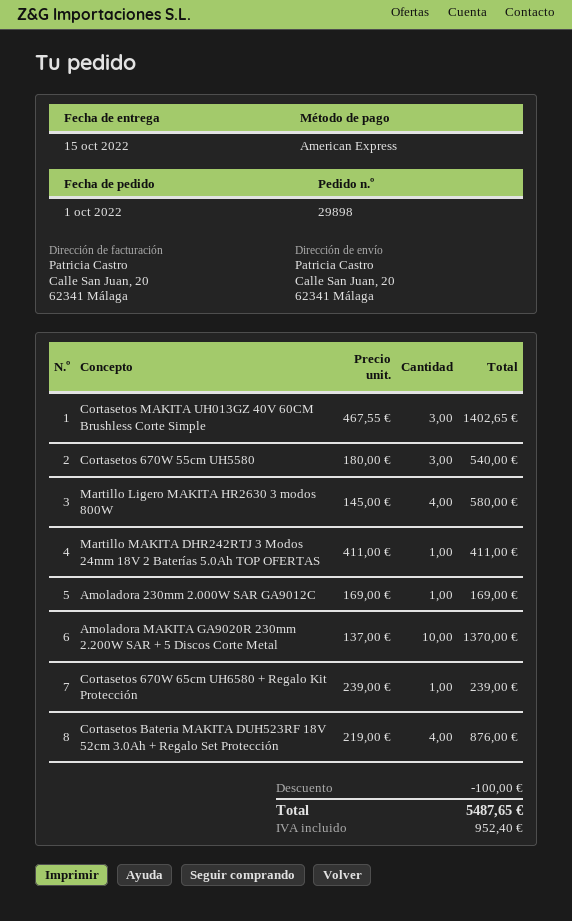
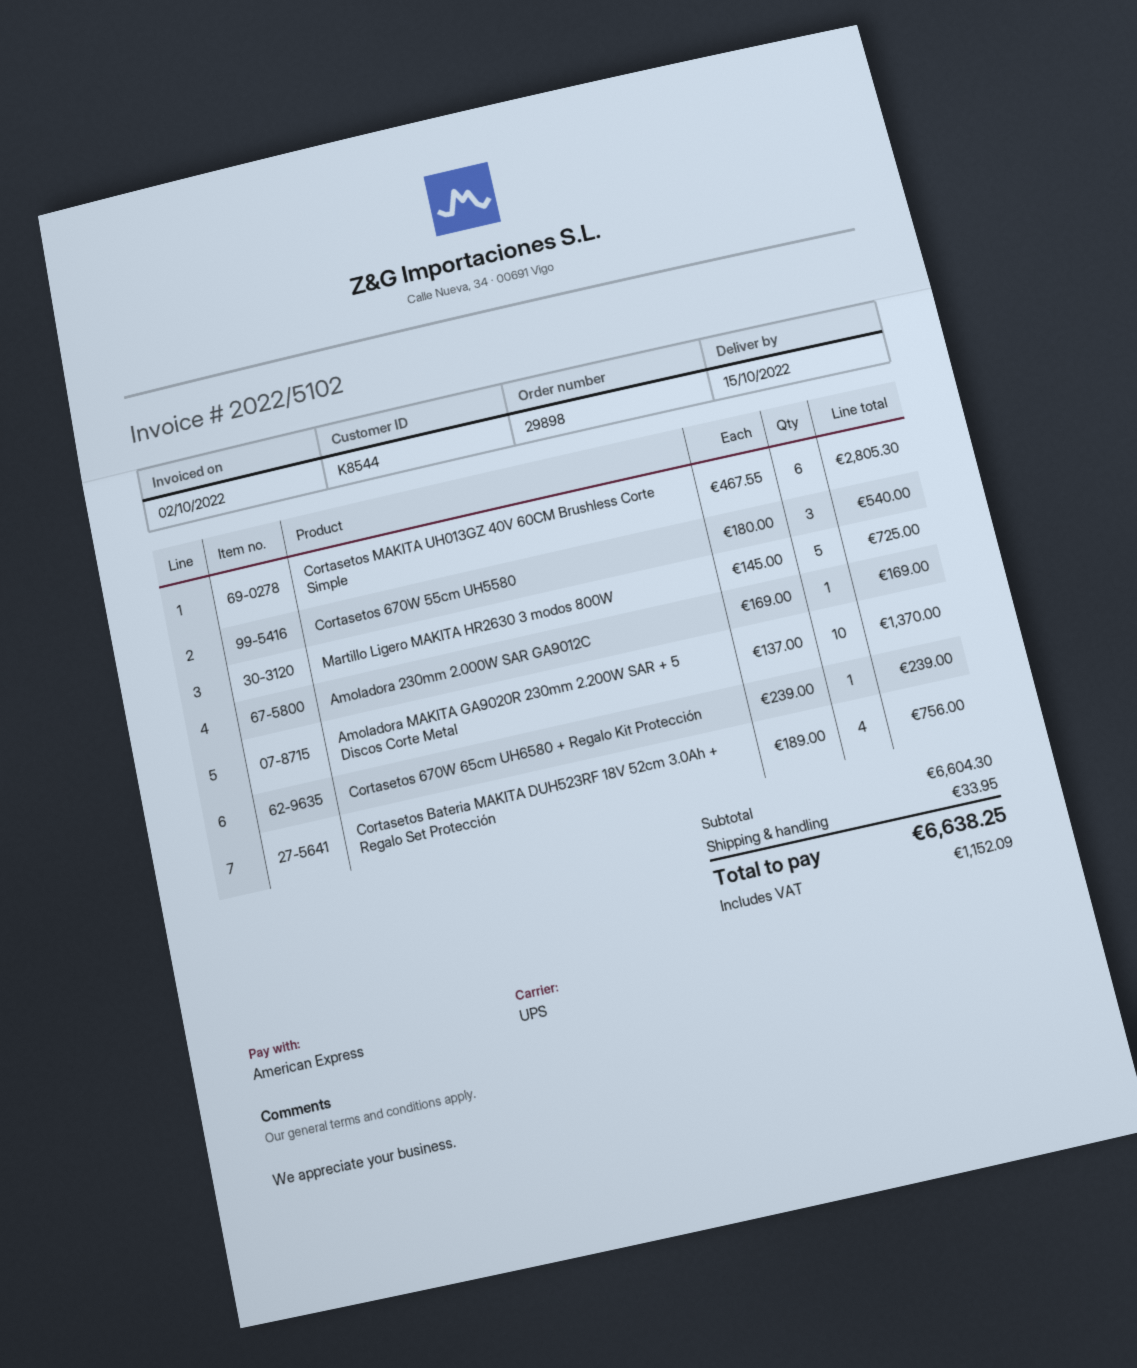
Cortasetos MAKITA UH013GZ 40V 60CM Brushless Corte Simple: 3 x 467.55 = 1402.65 -> 6 x 467.55 = 2805.30
Martillo Ligero MAKITA HR2630 3 modos 800W: 4 x 145.00 = 580.00 -> 5 x 145.00 = 725.00
Martillo MAKITA DHR242RTJ 3 Modos 24mm 18V 2 Baterías 5.0Ah TOP OFERTAS: 1 x 411.00 = 411.00 -> none
Cortasetos Bateria MAKITA DUH523RF 18V 52cm 3.0Ah + Regalo Set Protección: 4 x 219.00 = 876.00 -> 4 x 189.00 = 756.00
discount: 100.00 -> none
shipping: none -> 33.95
tax: 952.40 -> 1152.09
total: 5487.65 -> 6638.25

